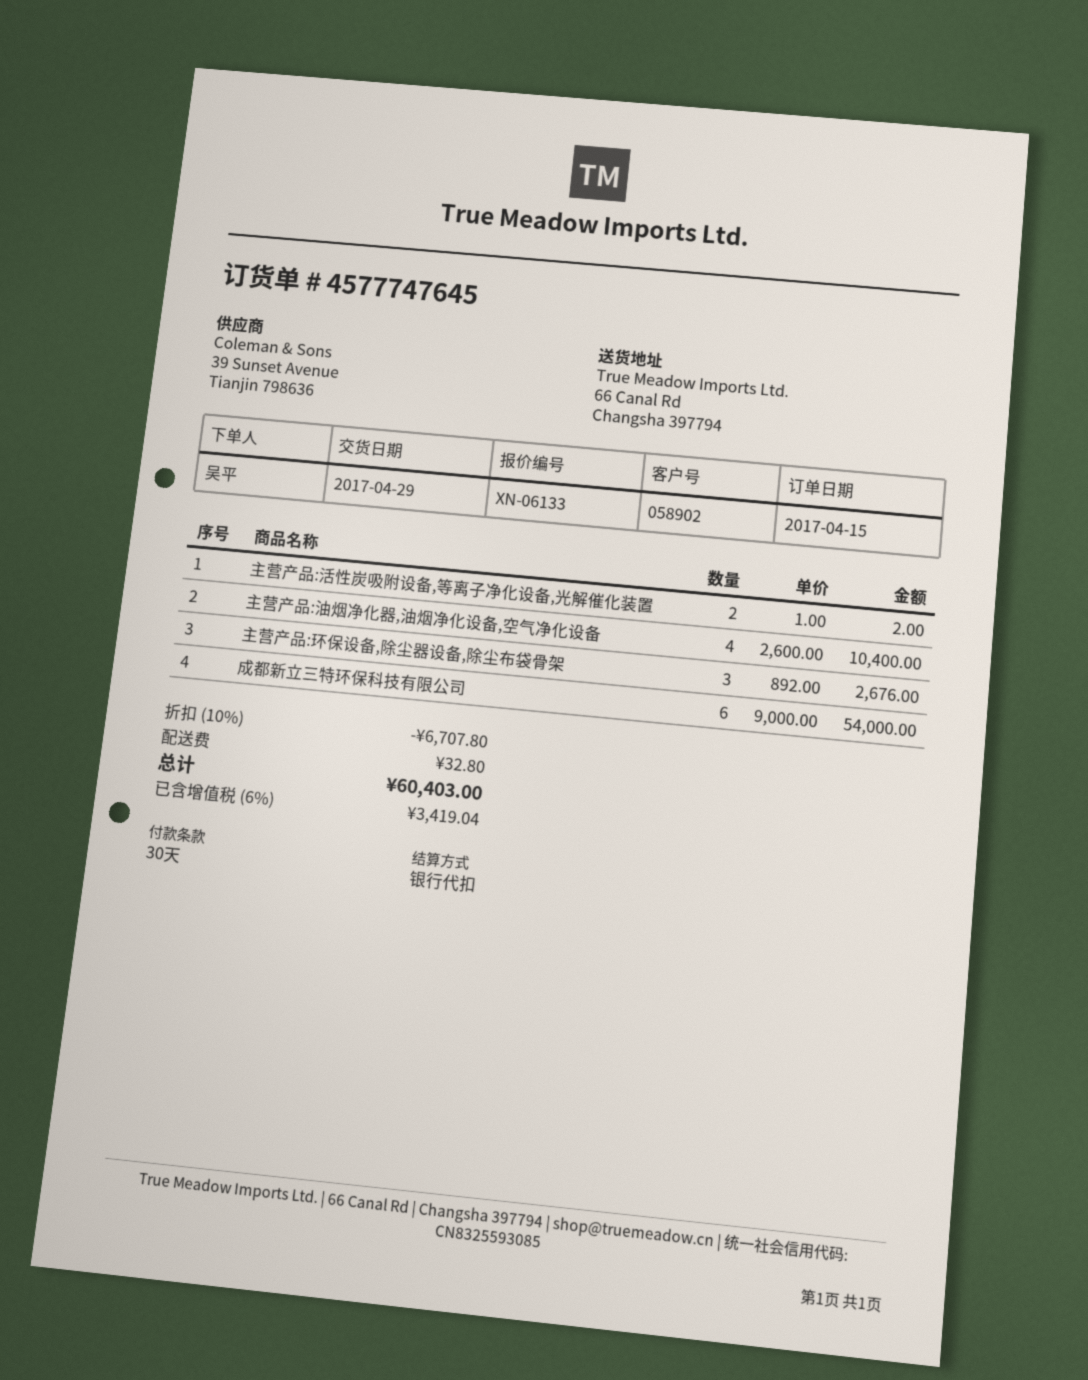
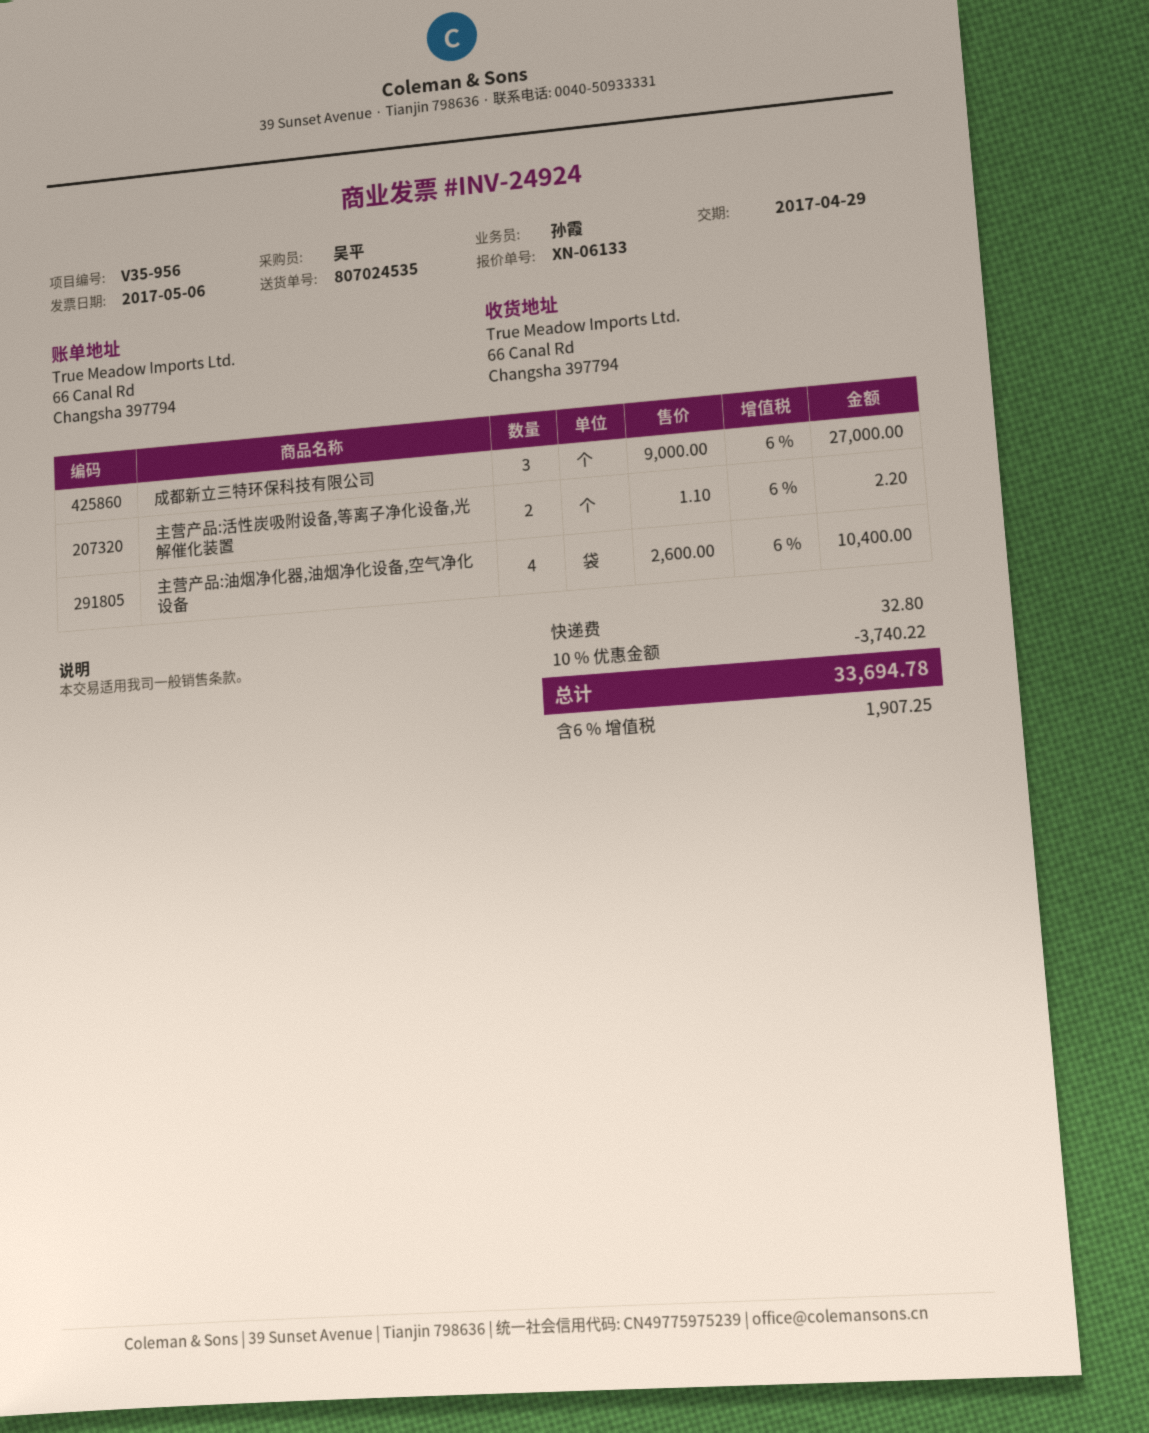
主营产品:活性炭吸附设备,等离子净化设备,光解催化装置: 2 x 1.00 = 2.00 -> 2 x 1.10 = 2.20
主营产品:环保设备,除尘器设备,除尘布袋骨架: 3 x 892.00 = 2676.00 -> none
成都新立三特环保科技有限公司: 6 x 9000.00 = 54000.00 -> 3 x 9000.00 = 27000.00
discount: 10% = 6707.80 -> 10% = 3740.22
tax: 6% = 3419.04 -> 6% = 1907.25
total: 60403.00 -> 33694.78

